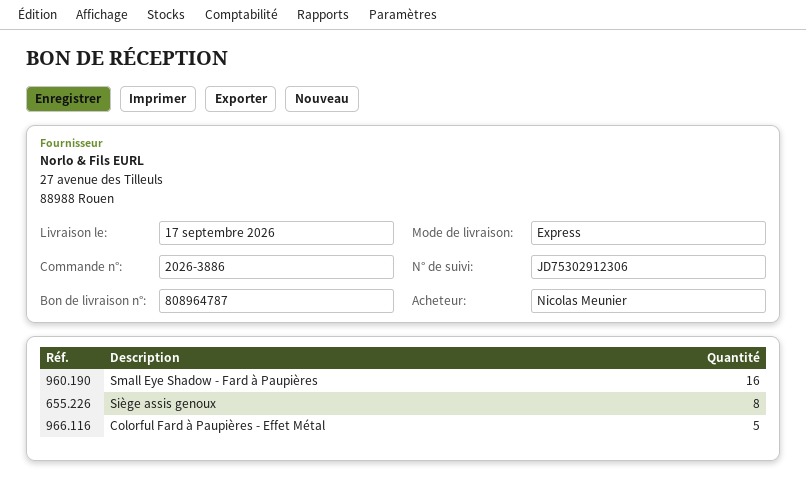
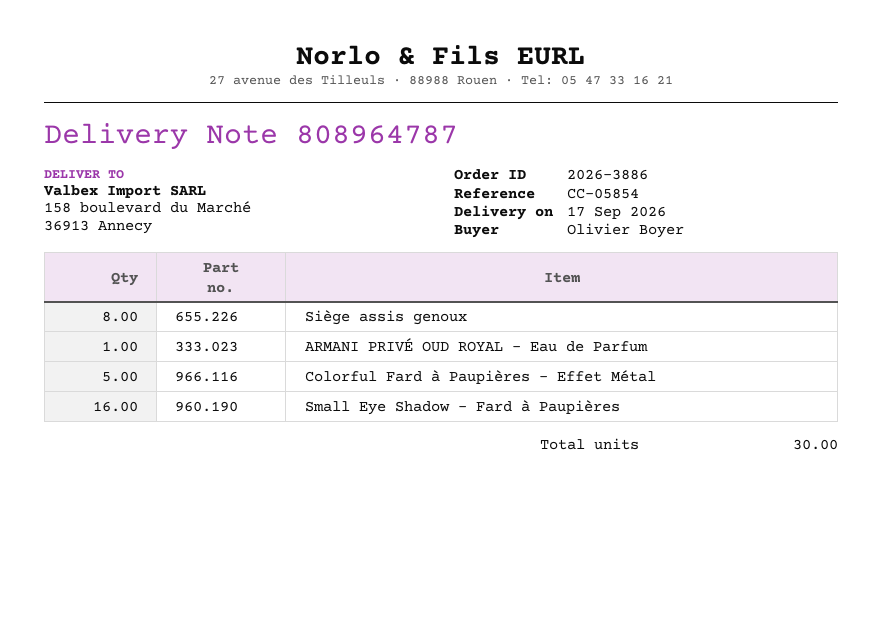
ordered by: Nicolas Meunier -> Olivier Boyer
ARMANI PRIVÉ OUD ROYAL - Eau de Parfum: none -> 1

